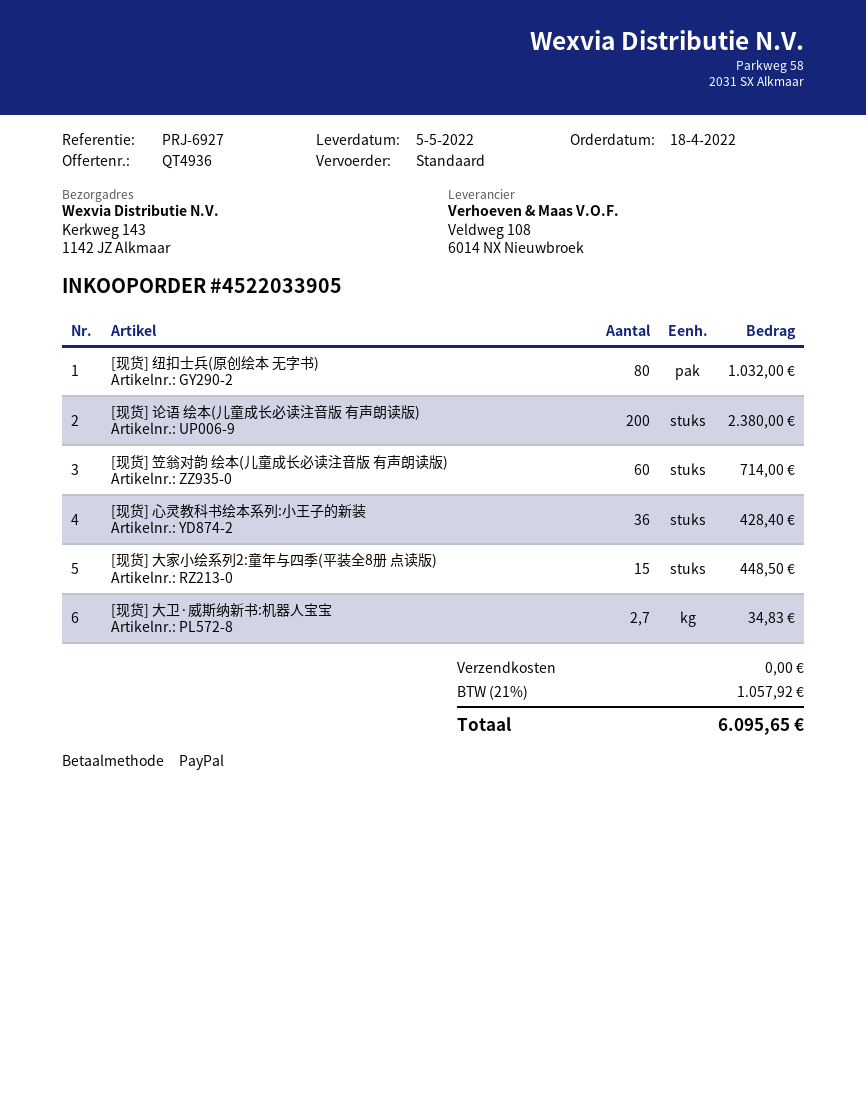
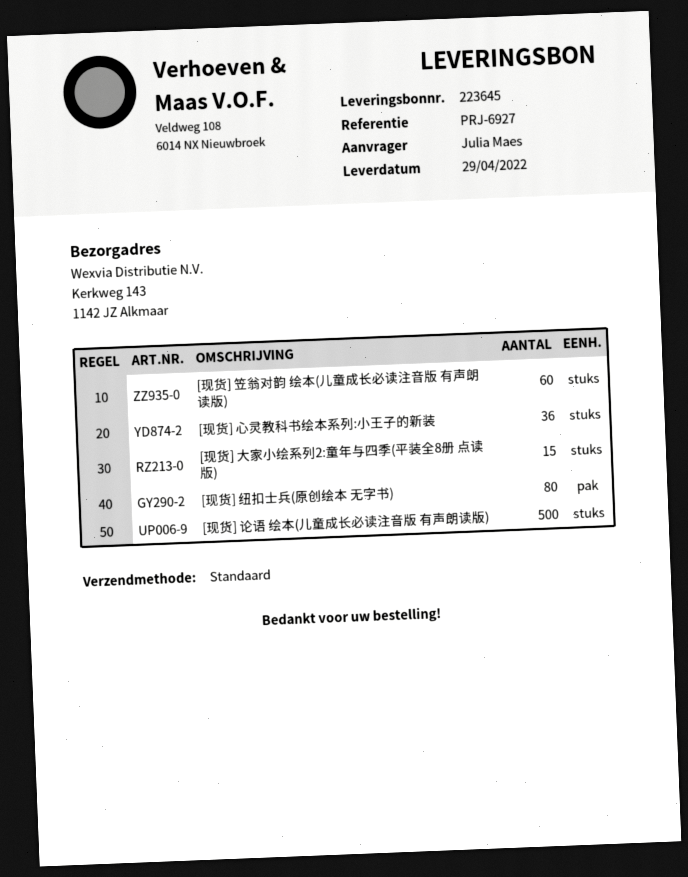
delivery date: 2022-05-05 -> 2022-04-29
[现货] 论语 绘本(儿童成长必读注音版 有声朗读版): 200 -> 500
[现货] 大卫·威斯纳新书:机器人宝宝: 2.7 -> none

